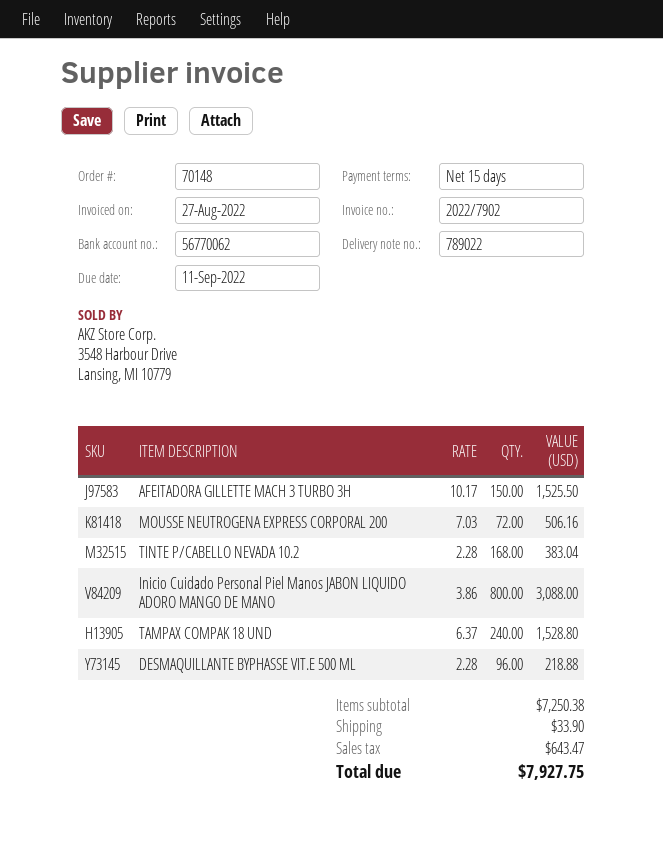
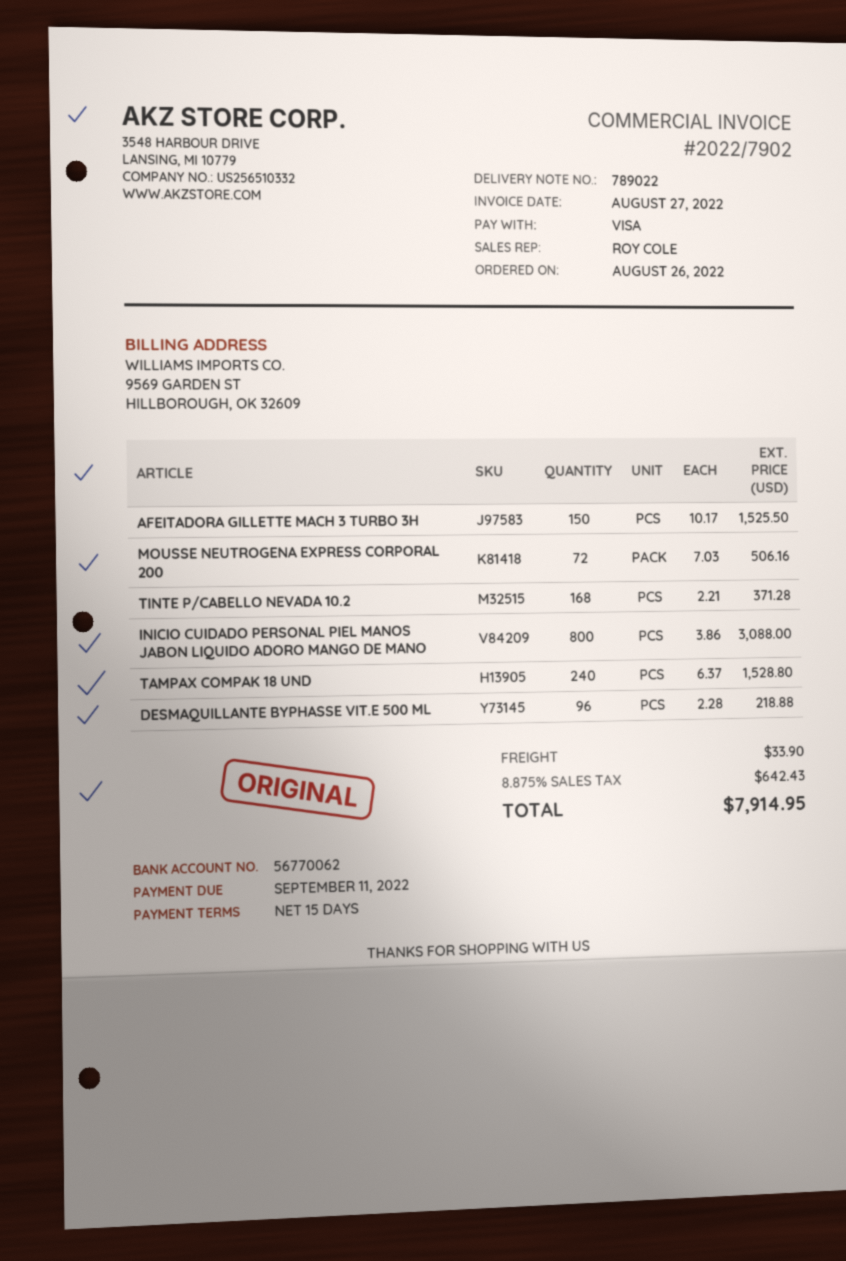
TINTE P/CABELLO NEVADA 10.2: 168 x 2.28 = 383.04 -> 168 x 2.21 = 371.28
tax: 643.47 -> 642.43
total: 7927.75 -> 7914.95

